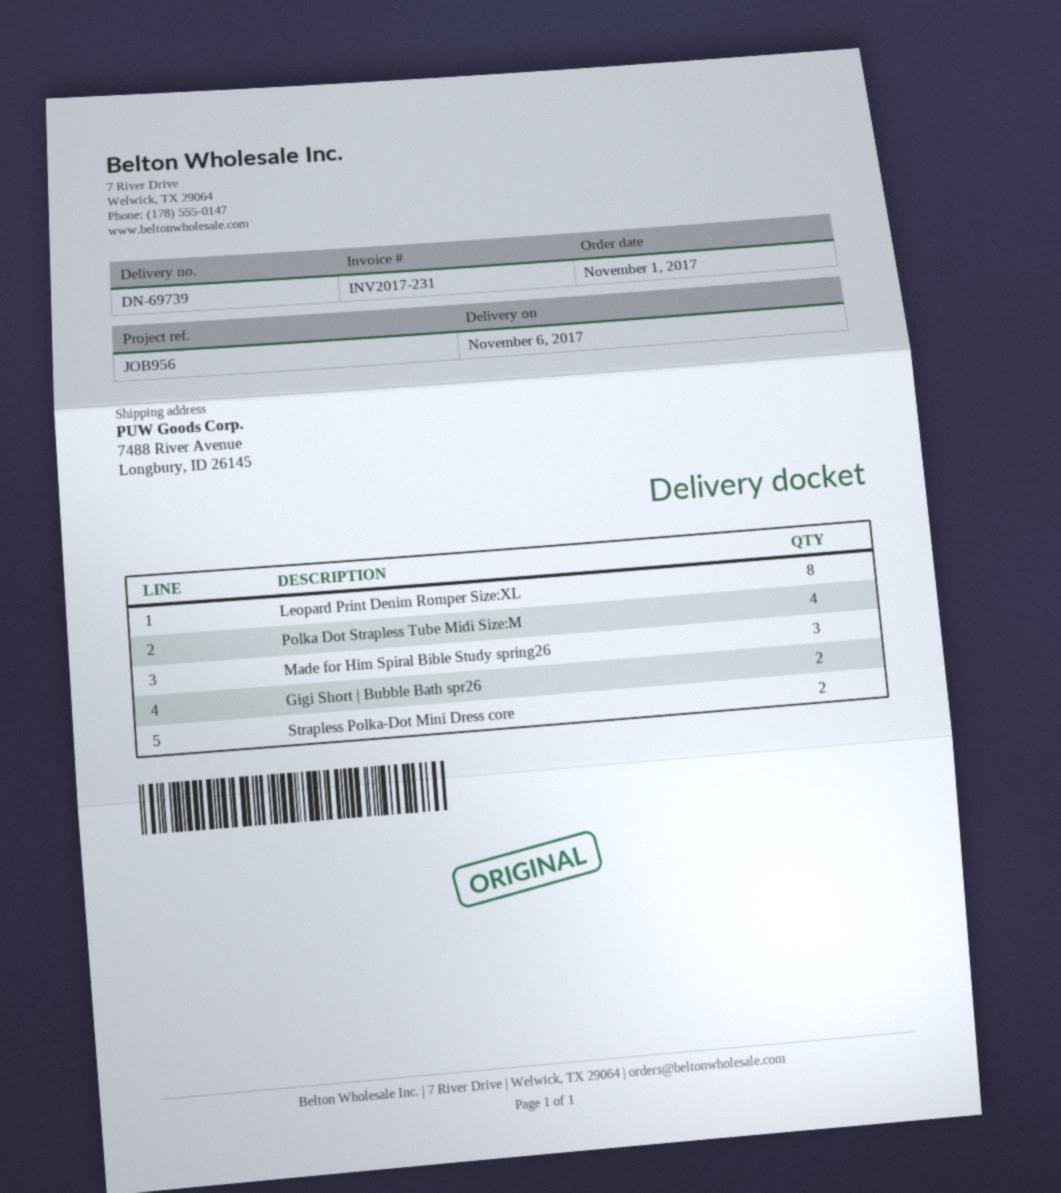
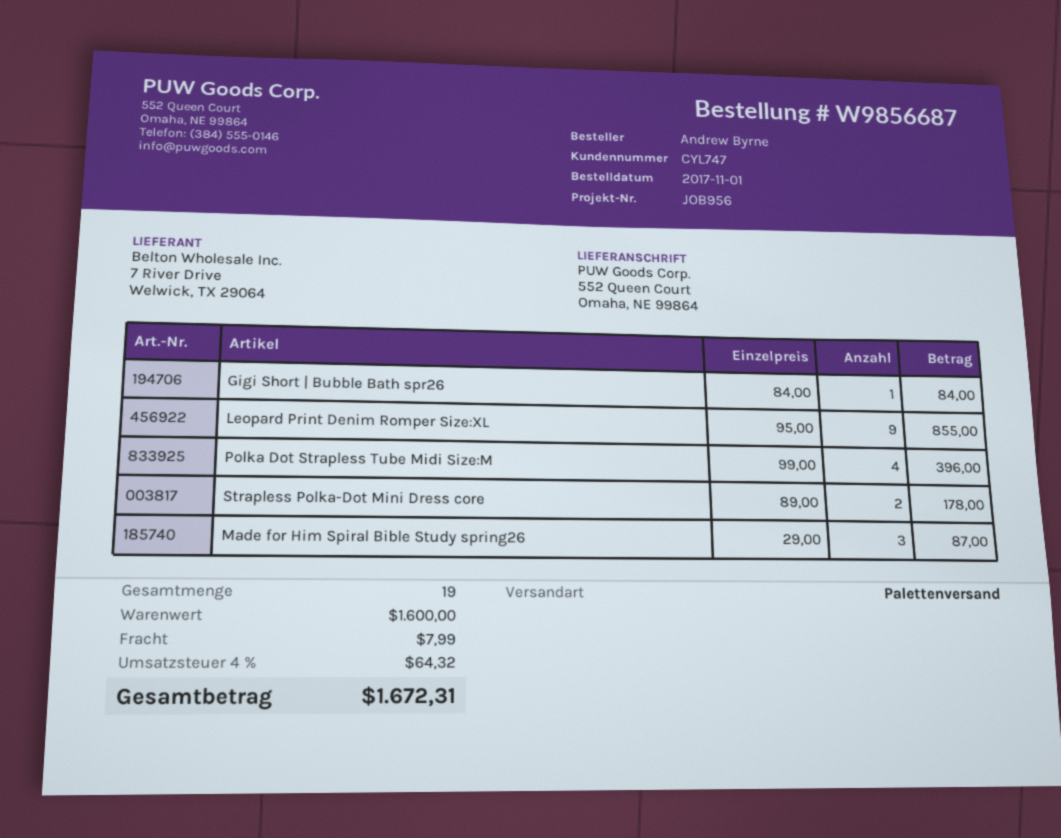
ship to: 7488 River Avenue, Longbury, ID 26145 -> 552 Queen Court, Omaha, NE 99864
Leopard Print Denim Romper Size:XL: 8 -> 9
Gigi Short | Bubble Bath spr26: 2 -> 1

